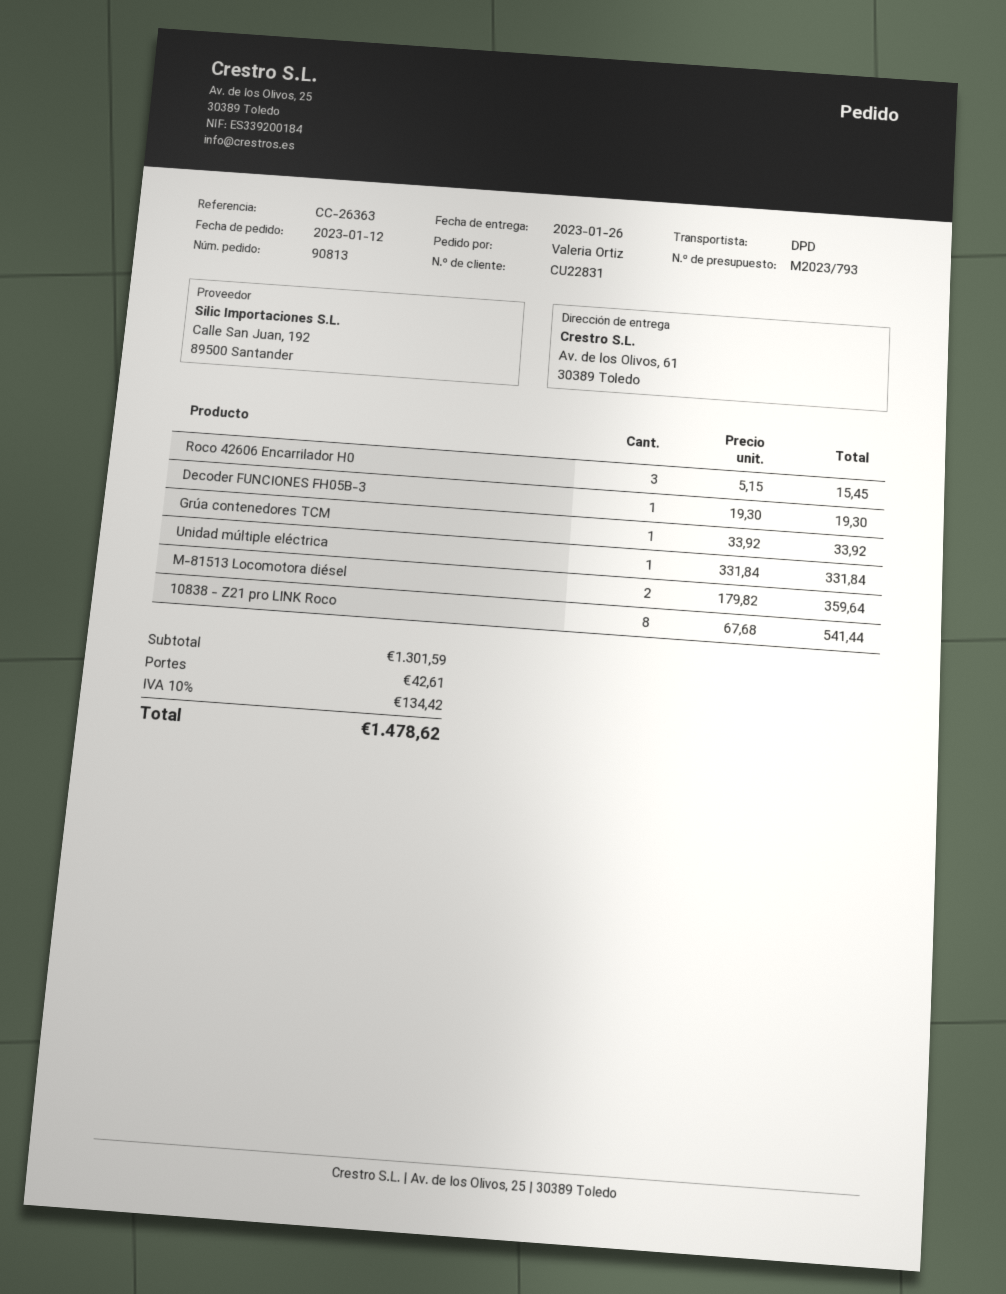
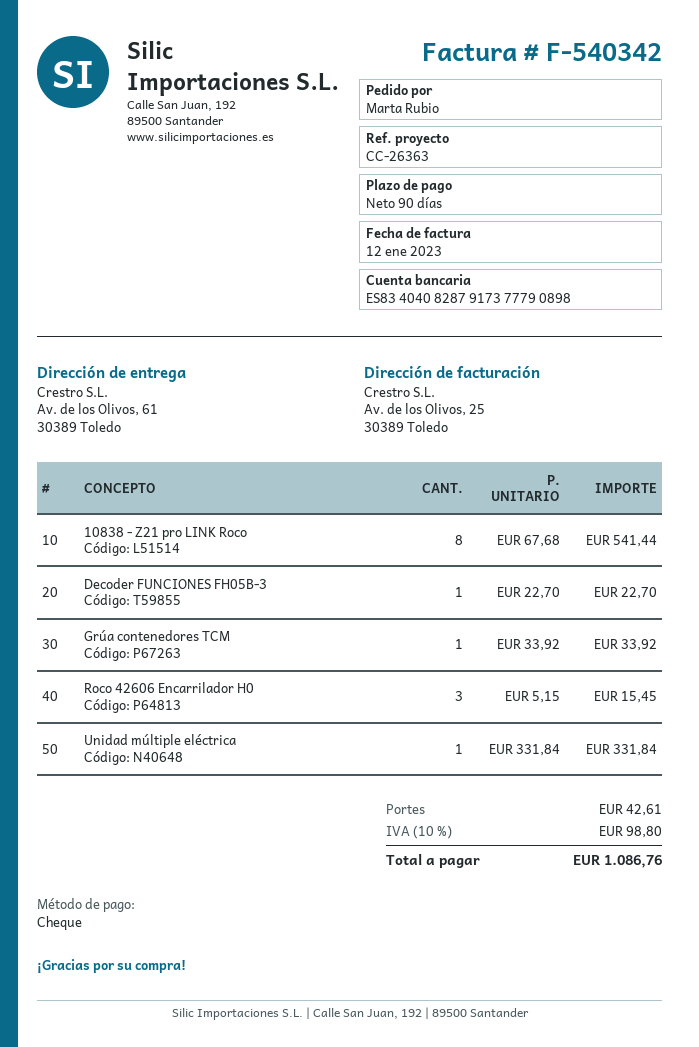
ordered by: Valeria Ortiz -> Marta Rubio
Decoder FUNCIONES FH05B-3: 1 x 19.30 = 19.30 -> 1 x 22.70 = 22.70
M-81513 Locomotora diésel: 2 x 179.82 = 359.64 -> none
tax: 10% = 134.42 -> 10% = 98.80
total: 1478.62 -> 1086.76

